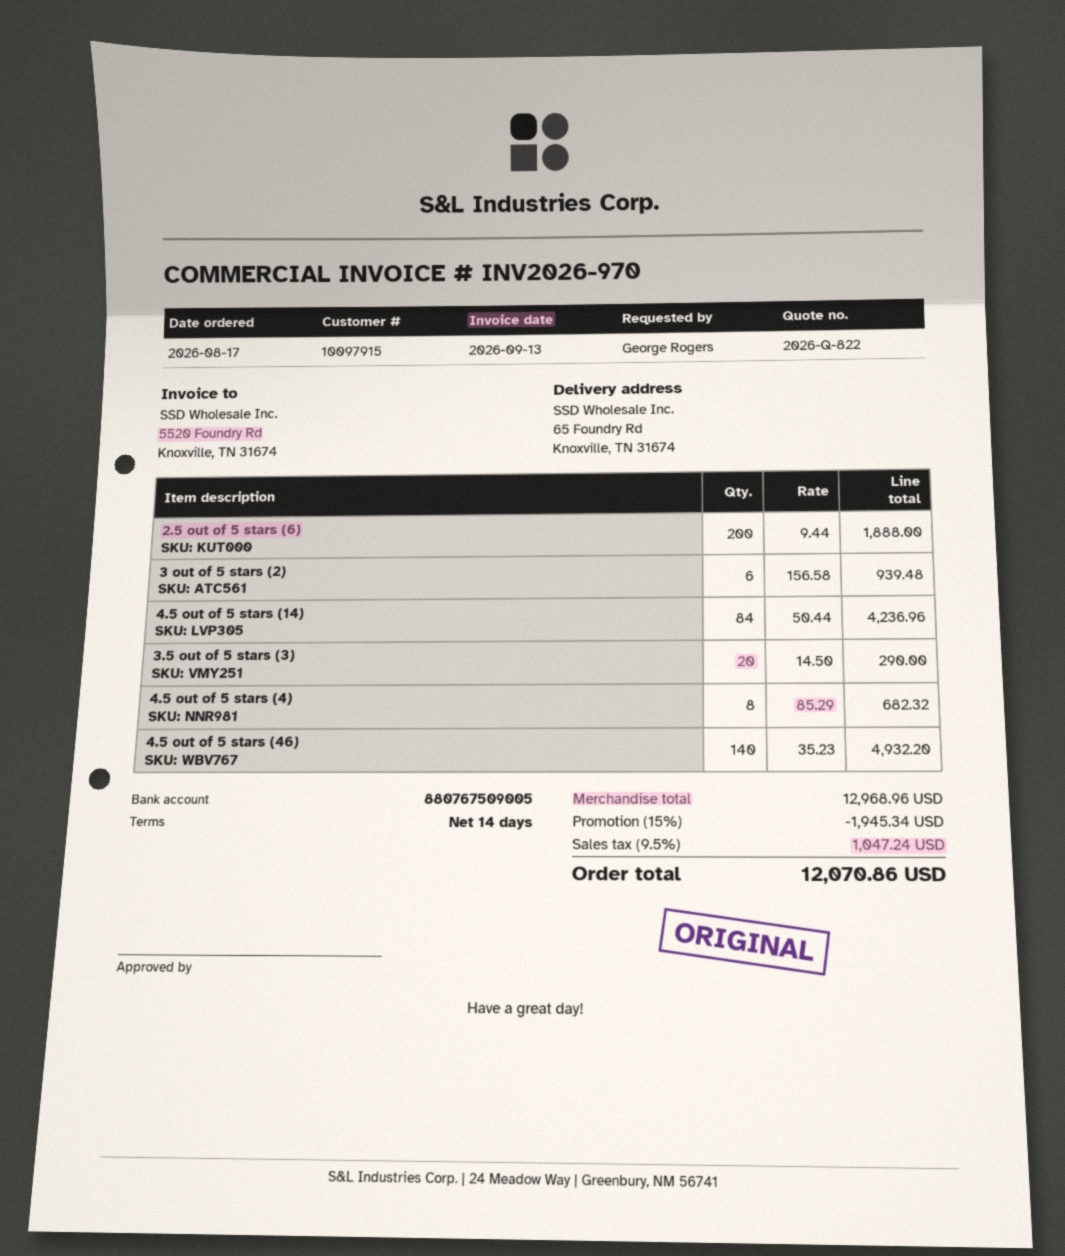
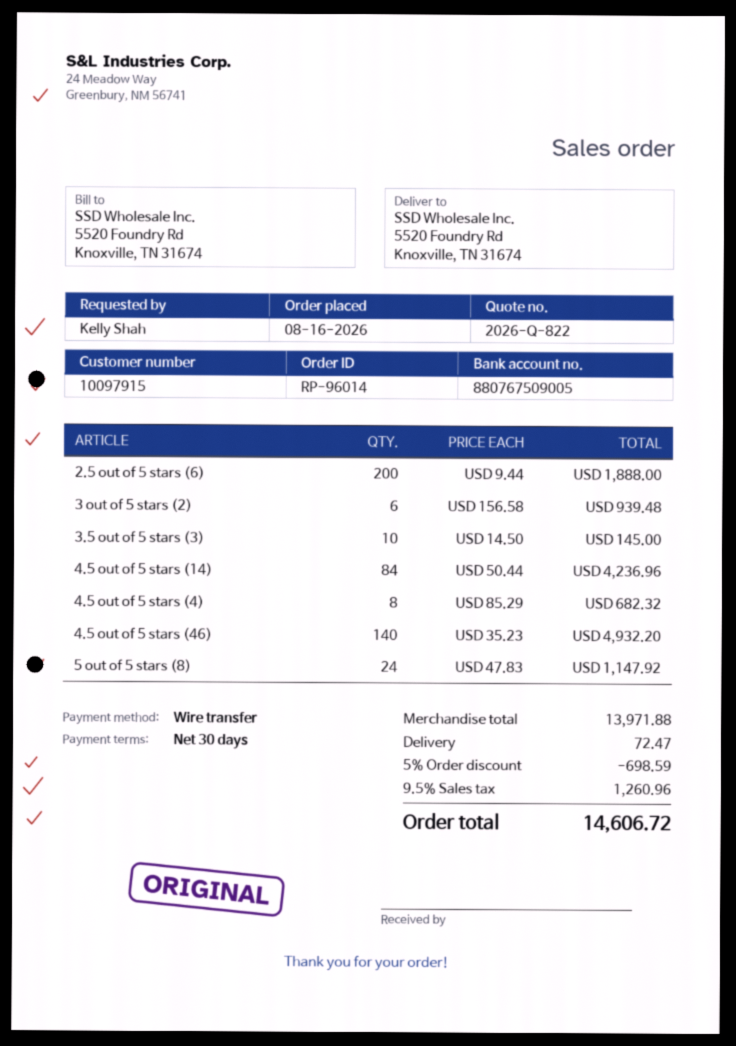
order date: 2026-08-17 -> 2026-08-16
payment terms: 14 days -> 30 days
ordered by: George Rogers -> Kelly Shah
ship to: 65 Foundry Rd, Knoxville, TN 31674 -> 5520 Foundry Rd, Knoxville, TN 31674
3.5 out of 5 stars (3): 20 x 14.50 = 290.00 -> 10 x 14.50 = 145.00
5 out of 5 stars (8): none -> 24 x 47.83 = 1147.92
subtotal: 12968.96 -> 13971.88
discount: 15% = 1945.34 -> 5% = 698.59
shipping: none -> 72.47
tax: 9.5% = 1047.24 -> 9.5% = 1260.96
total: 12070.86 -> 14606.72

